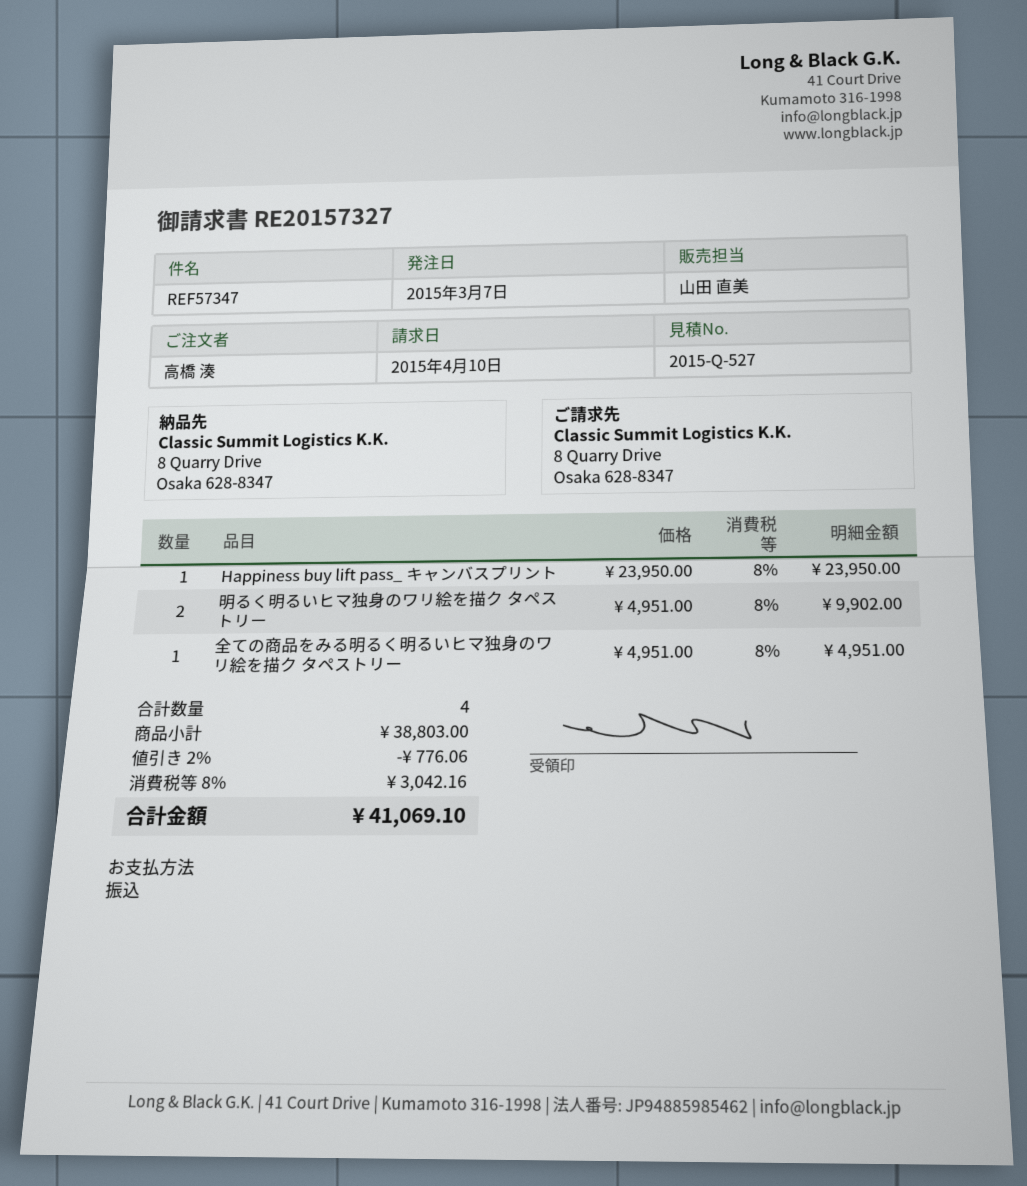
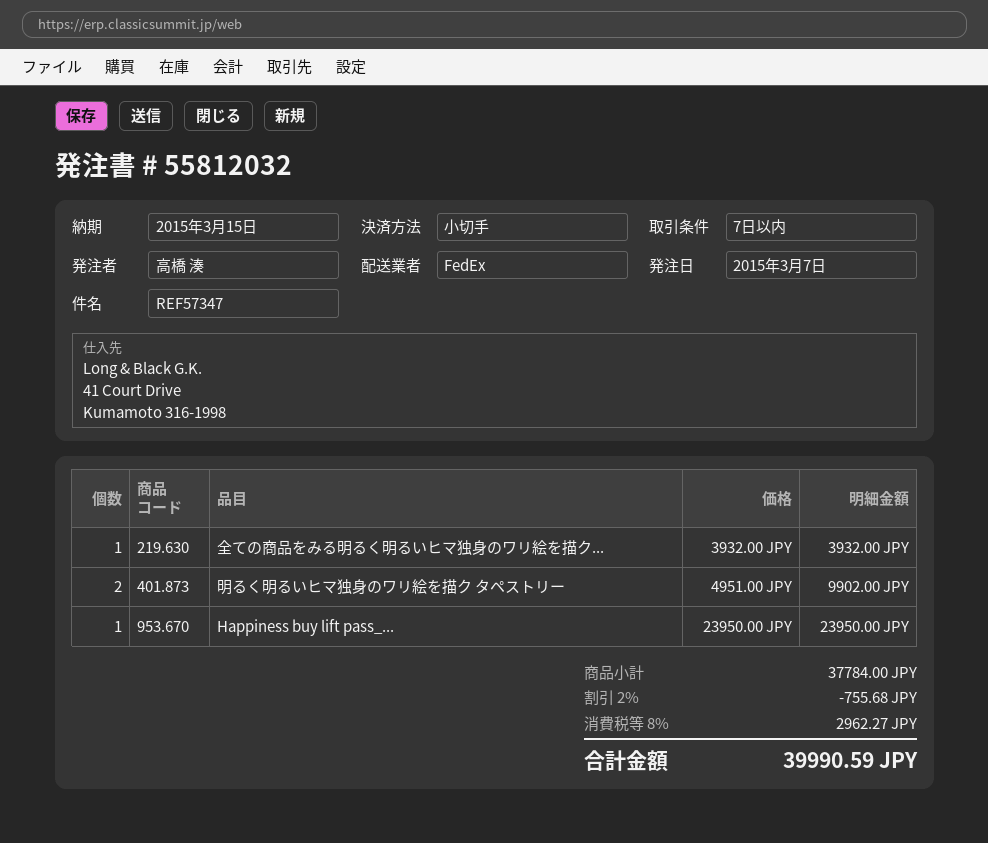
payment method: bank transfer -> cheque
全ての商品をみる明るく明るいヒマ独身のワリ絵を描ク タペストリー: 1 x 4951.00 = 4951.00 -> 1 x 3932.00 = 3932.00
subtotal: 38803.00 -> 37784.00
discount: 2% = 776.06 -> 2% = 755.68
tax: 8% = 3042.16 -> 8% = 2962.27
total: 41069.10 -> 39990.59

